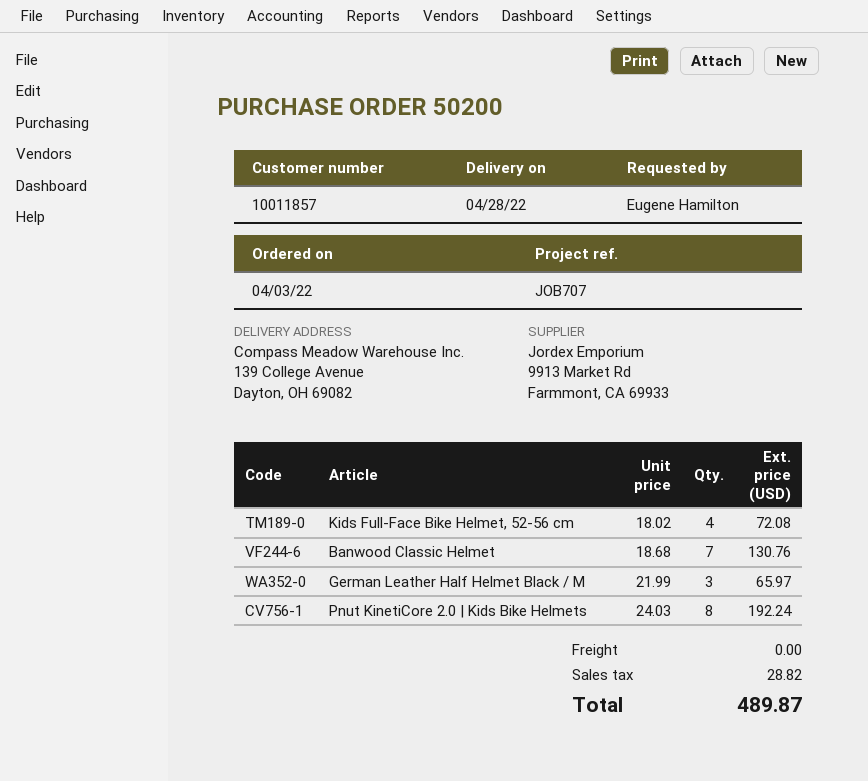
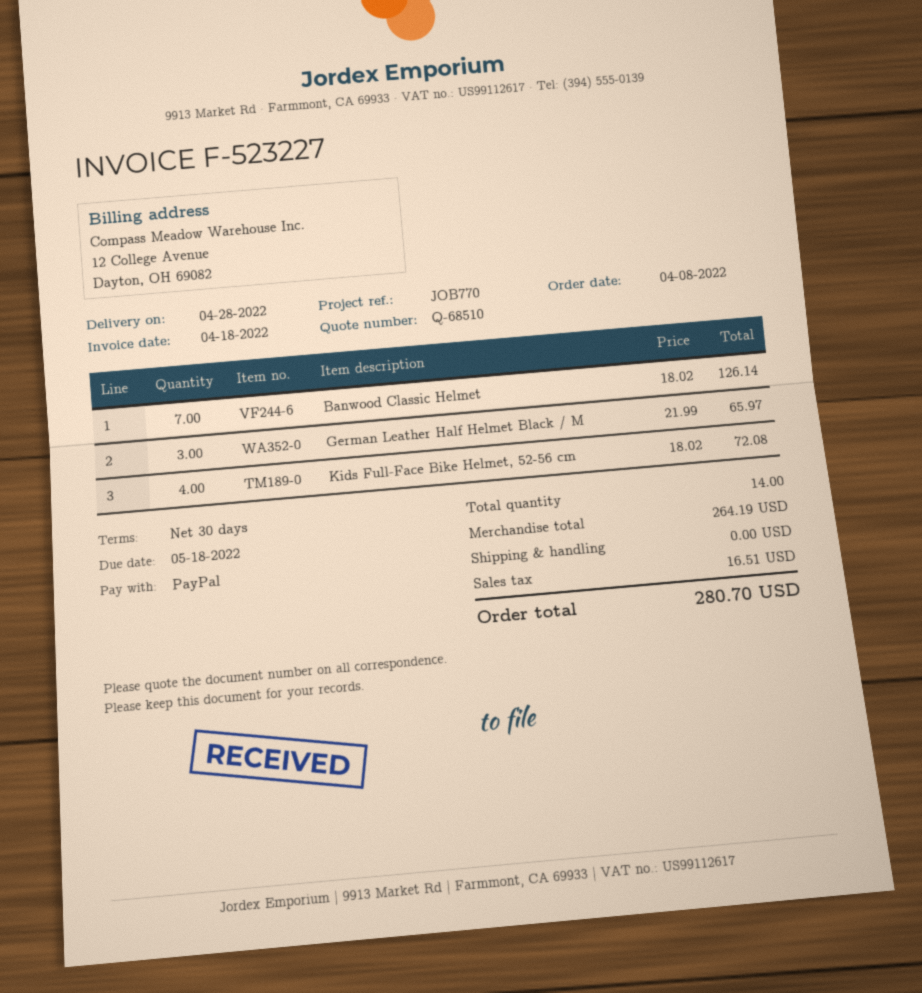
order date: 2022-04-03 -> 2022-04-08
reference: JOB707 -> JOB770
Banwood Classic Helmet: 7 x 18.68 = 130.76 -> 7 x 18.02 = 126.14
Pnut KinetiCore 2.0 | Kids Bike Helmets: 8 x 24.03 = 192.24 -> none
tax: 28.82 -> 16.51
total: 489.87 -> 280.70

